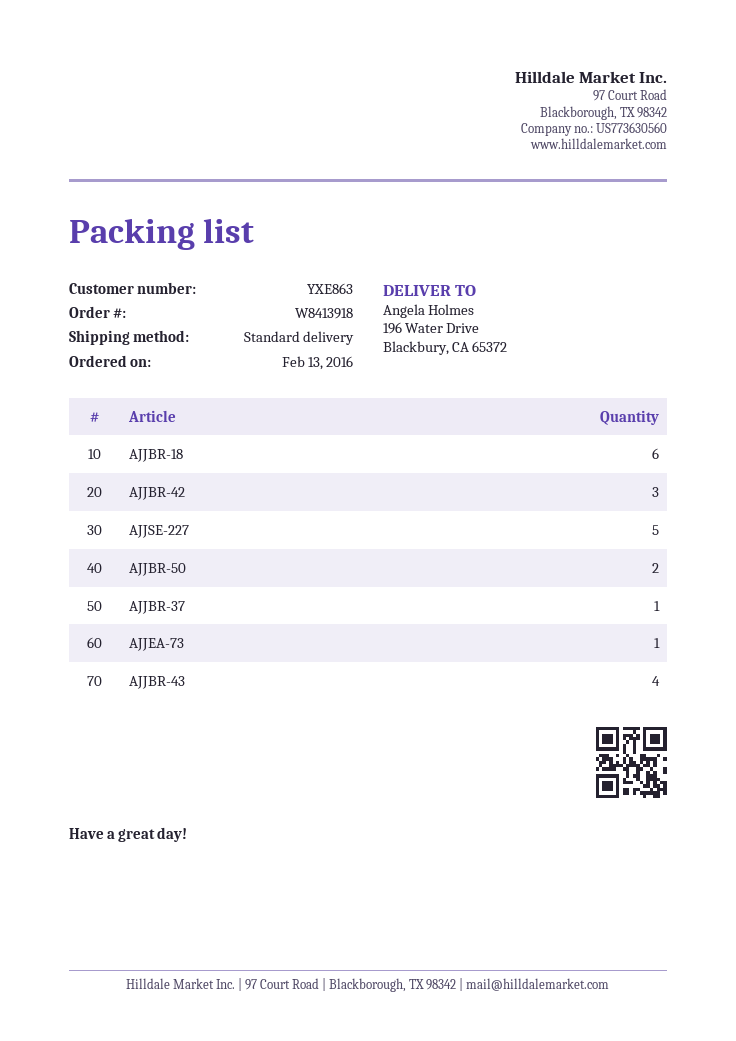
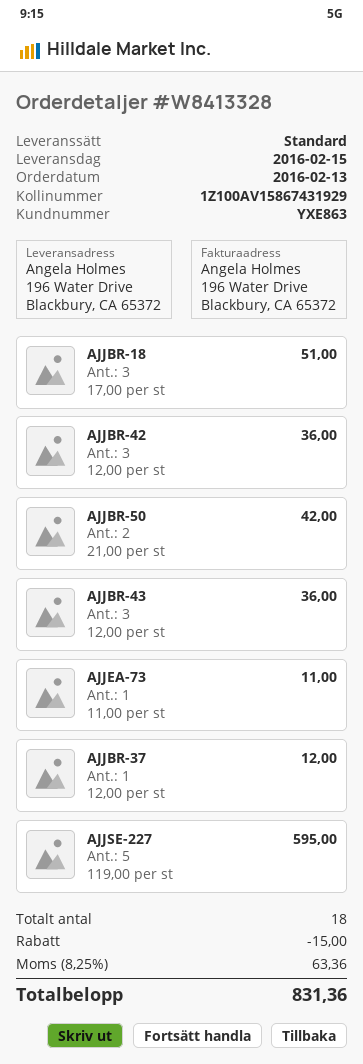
order number: W8413918 -> W8413328
AJJBR-18: 6 -> 3
AJJBR-43: 4 -> 3

